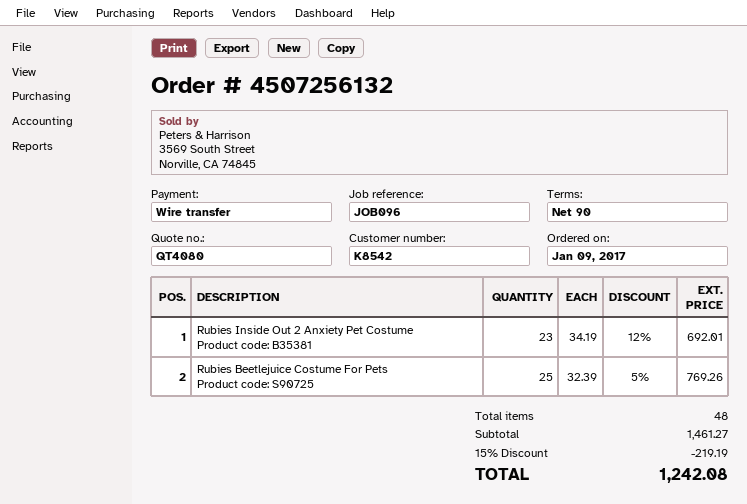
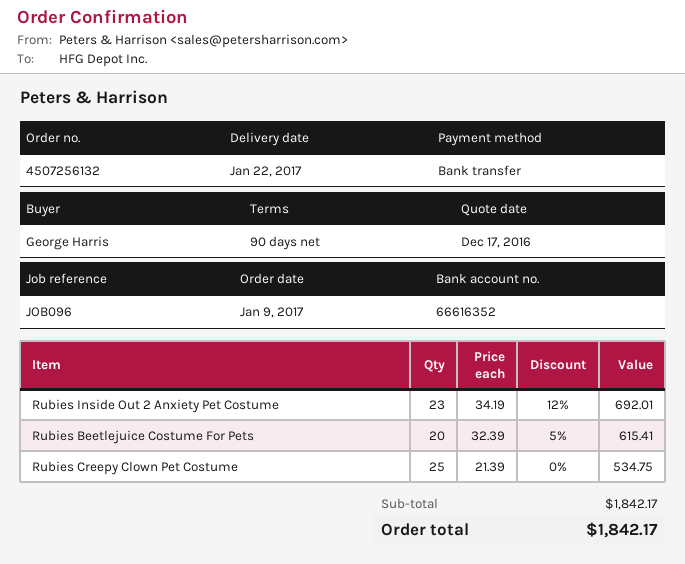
Rubies Beetlejuice Costume For Pets: 25 x 32.39 - 5% = 769.26 -> 20 x 32.39 - 5% = 615.41
Rubies Creepy Clown Pet Costume: none -> 25 x 21.39 = 534.75
subtotal: 1461.27 -> 1842.17
discount: 15% = 219.19 -> none
total: 1242.08 -> 1842.17

